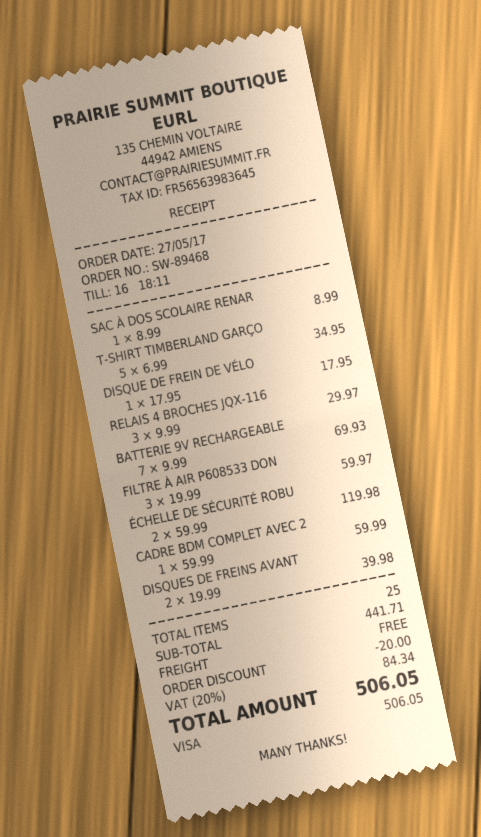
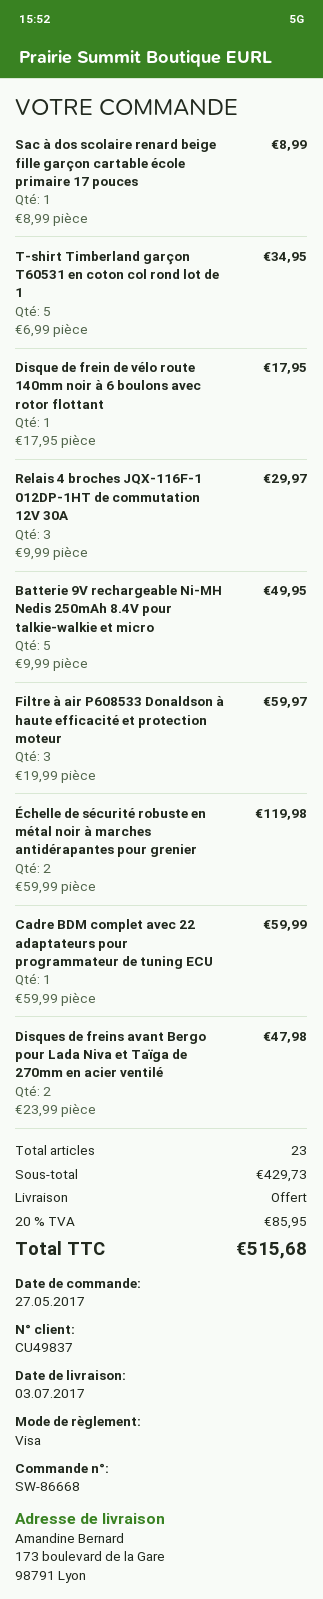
order number: SW-89468 -> SW-86668
BATTERIE 9V RECHARGEABLE: 7 x 9.99 = 69.93 -> 5 x 9.99 = 49.95
DISQUES DE FREINS AVANT: 2 x 19.99 = 39.98 -> 2 x 23.99 = 47.98
total quantity: 25 -> 23
subtotal: 441.71 -> 429.73
discount: 20.00 -> none
tax: 20% = 84.34 -> 20% = 85.95
total: 506.05 -> 515.68

